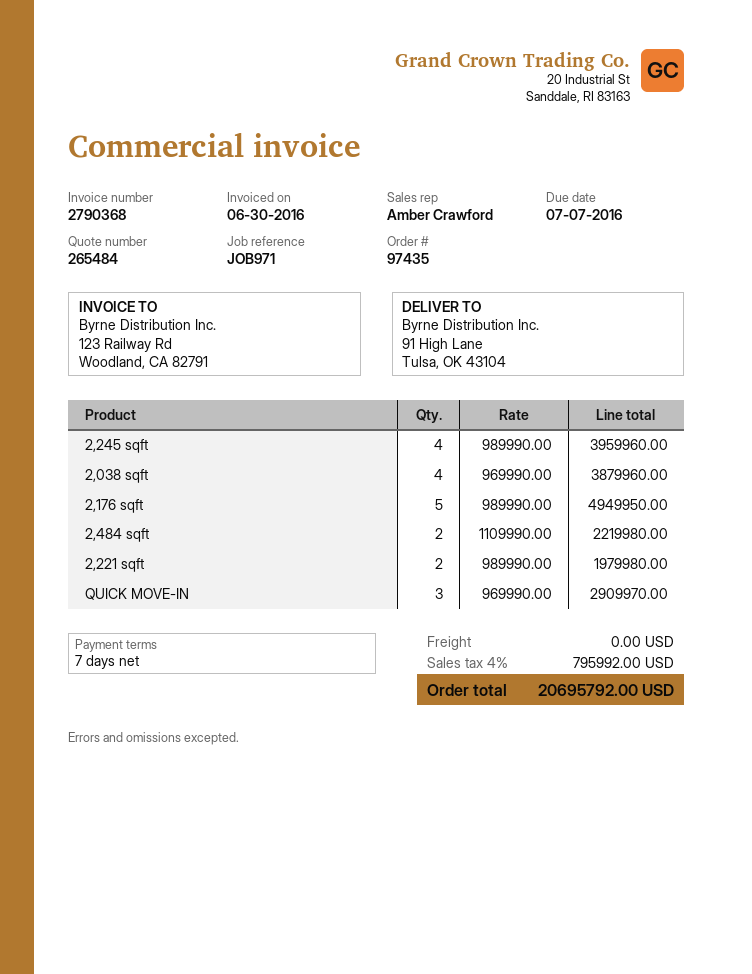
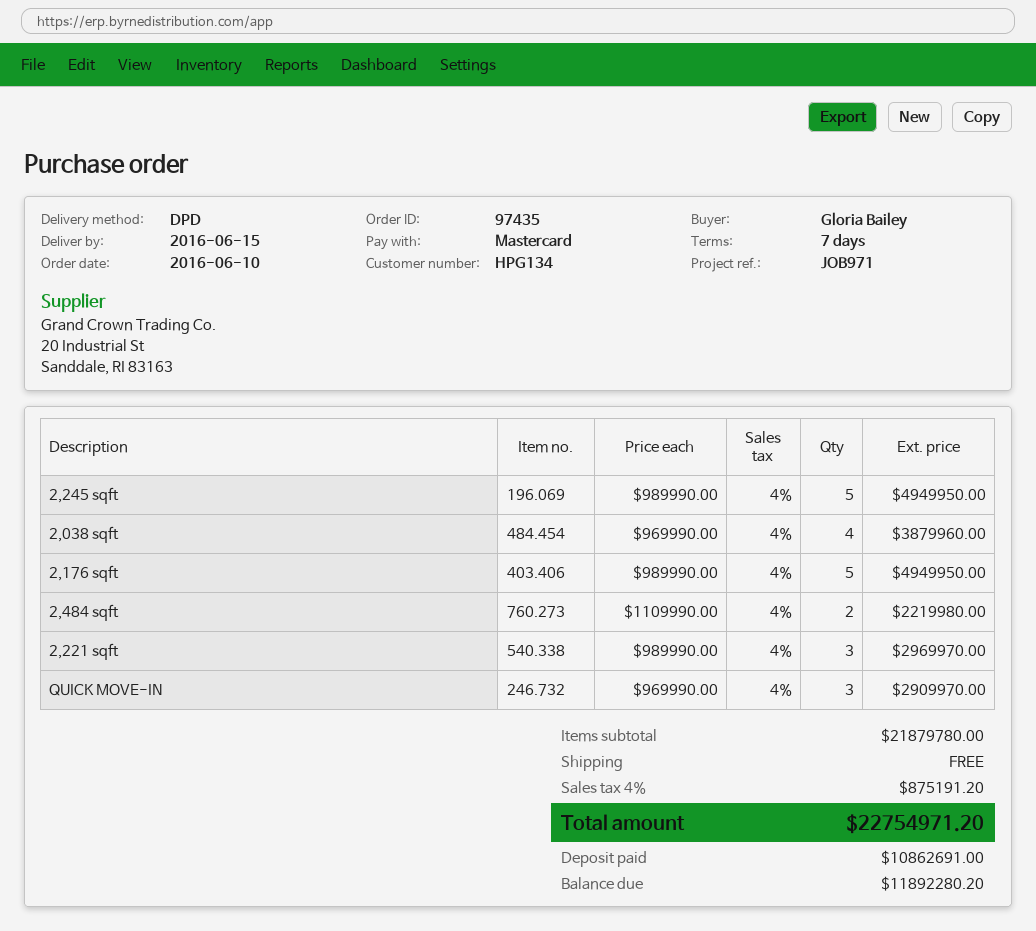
2,245 sqft: 4 x 989990.00 = 3959960.00 -> 5 x 989990.00 = 4949950.00
2,221 sqft: 2 x 989990.00 = 1979980.00 -> 3 x 989990.00 = 2969970.00
tax: 4% = 795992.00 -> 4% = 875191.20
total: 20695792.00 -> 22754971.20

